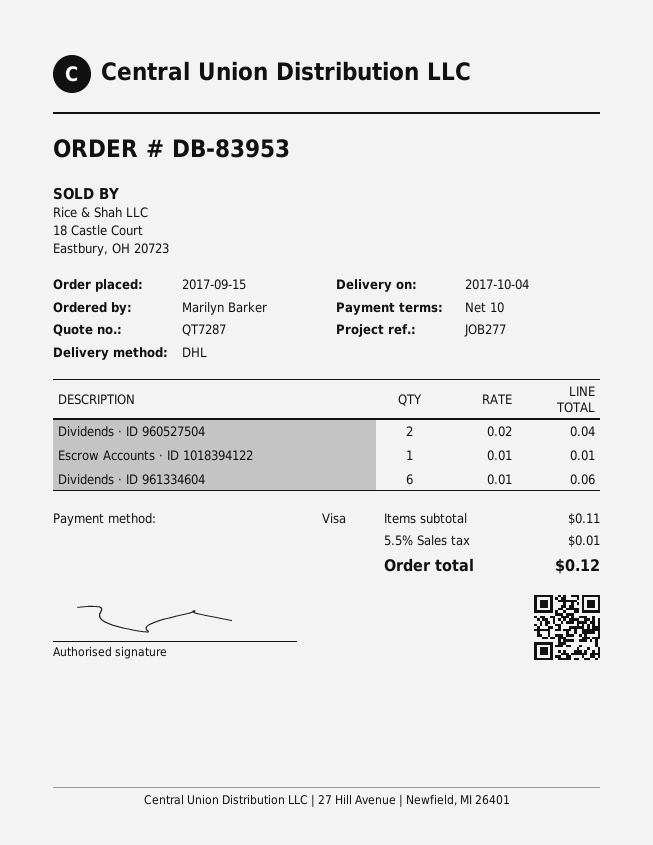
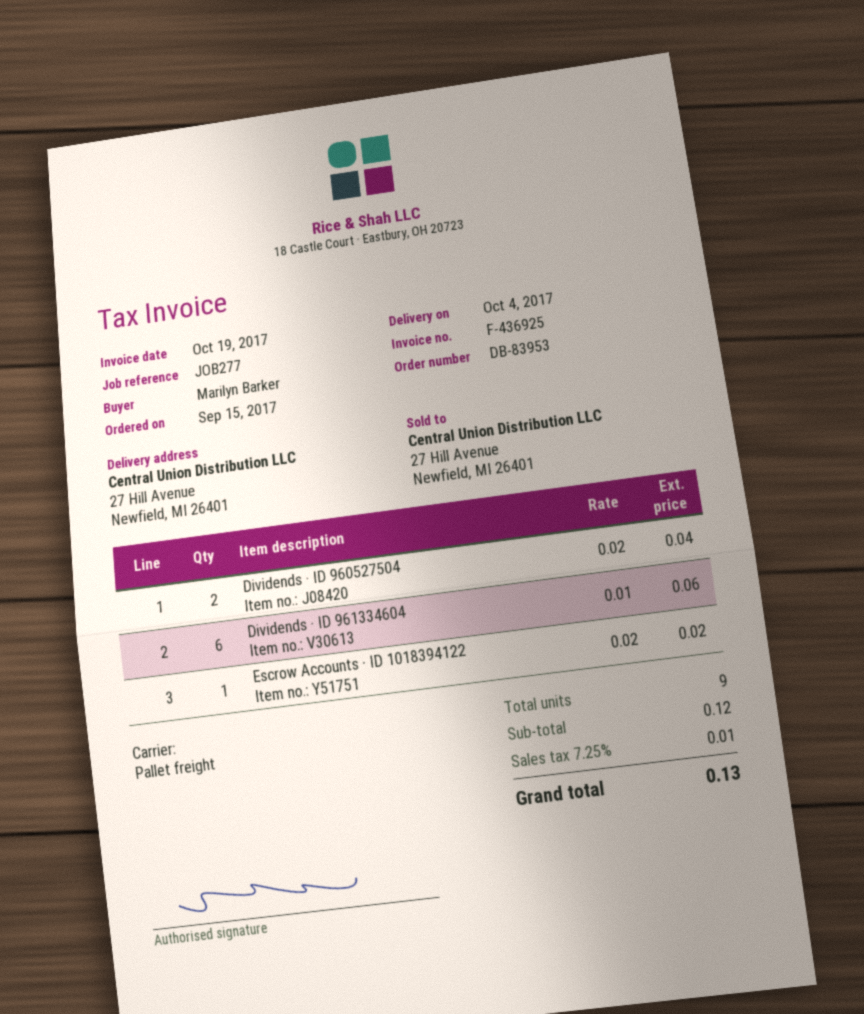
shipping method: DHL -> pallet freight
Escrow Accounts · ID 1018394122: 1 x 0.01 = 0.01 -> 1 x 0.02 = 0.02
subtotal: 0.11 -> 0.12
tax: 5.5% = 0.01 -> 7.25% = 0.01
total: 0.12 -> 0.13

